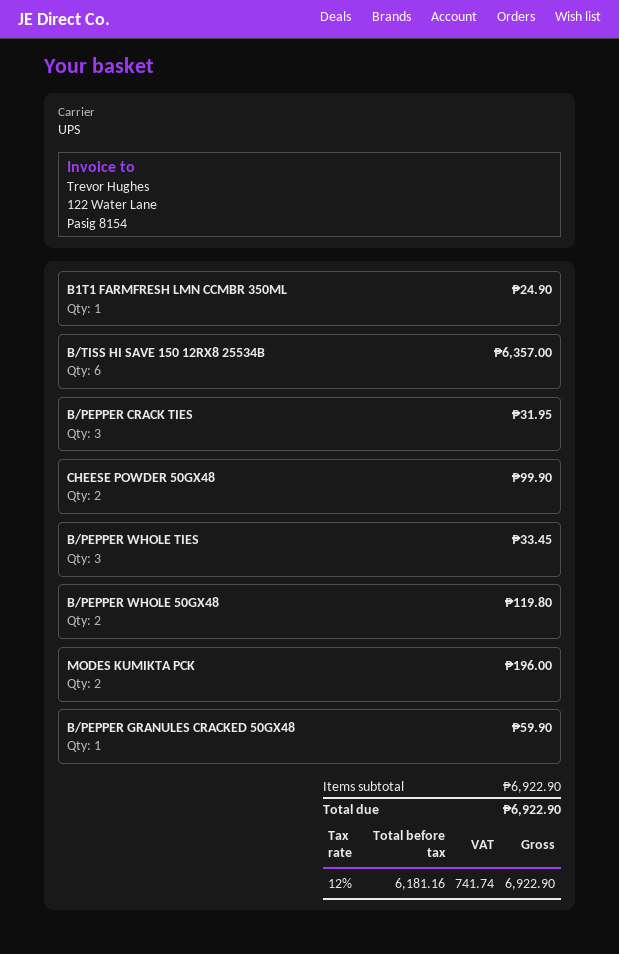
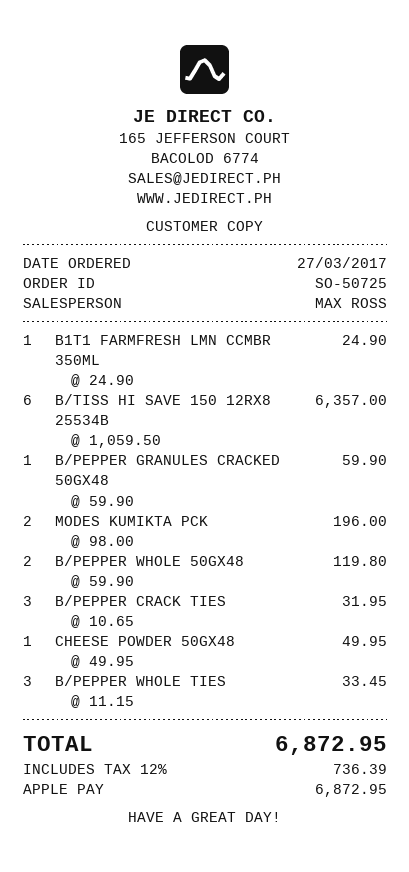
CHEESE POWDER 50GX48: 2 for 99.90 -> 1 for 49.95
tax: 12% = 741.74 -> 12% = 736.39
total: 6922.90 -> 6872.95

